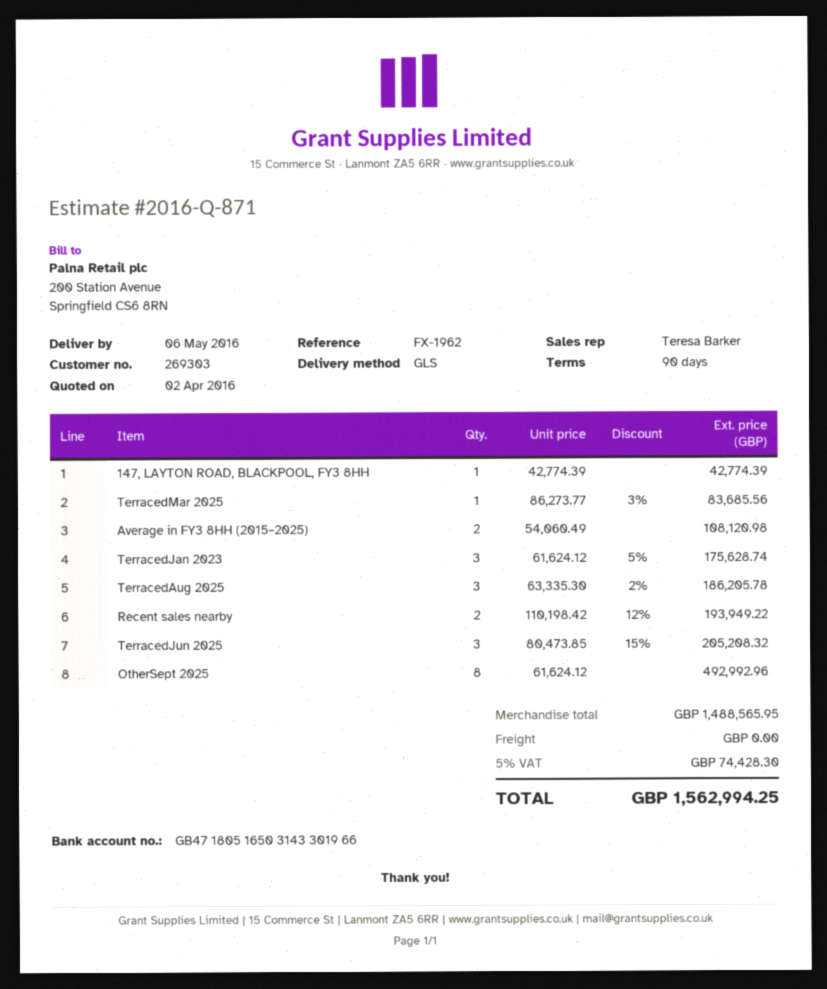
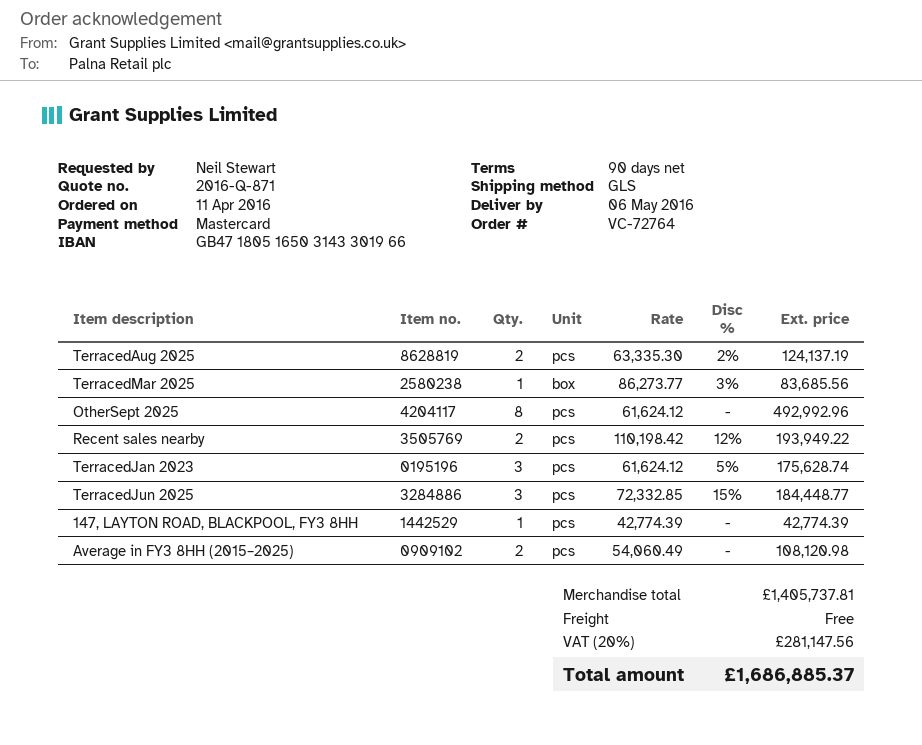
TerracedAug 2025: 3 x 63335.30 - 2% = 186205.78 -> 2 x 63335.30 - 2% = 124137.19
TerracedJun 2025: 3 x 80473.85 - 15% = 205208.32 -> 3 x 72332.85 - 15% = 184448.77
subtotal: 1488565.95 -> 1405737.81
tax: 5% = 74428.30 -> 20% = 281147.56
total: 1562994.25 -> 1686885.37

